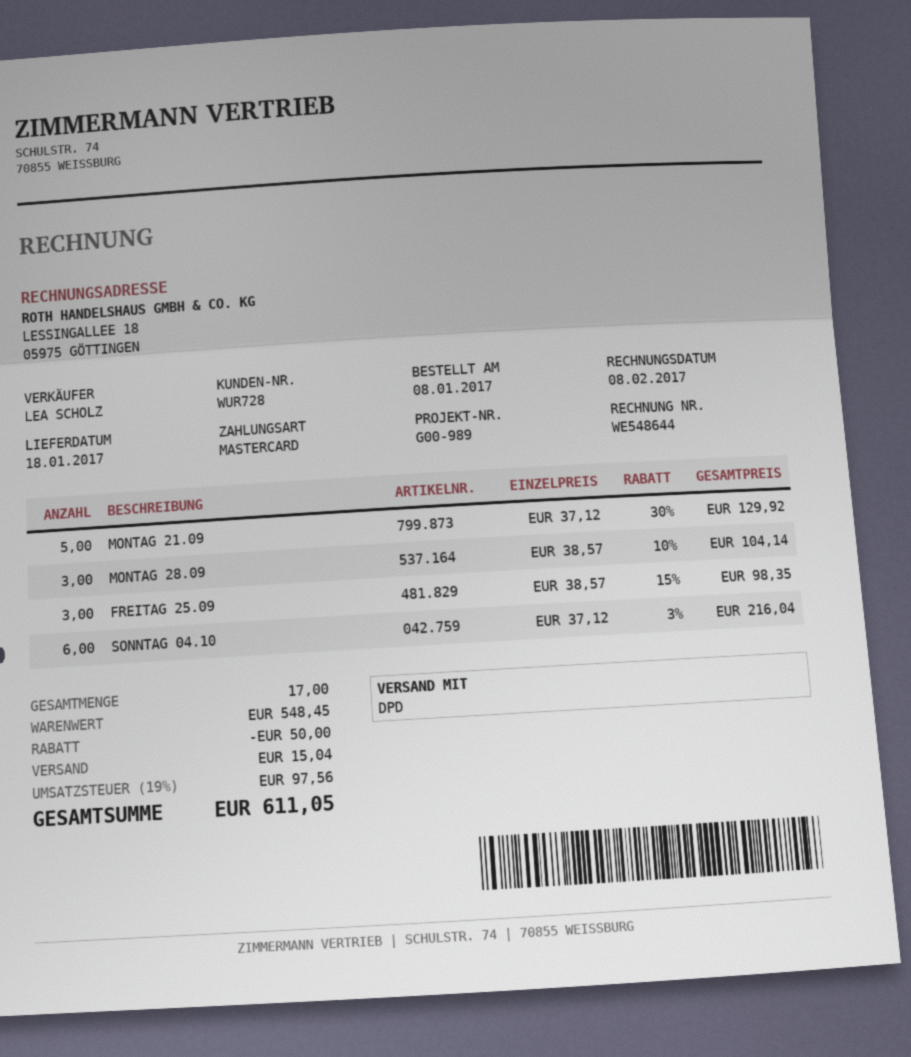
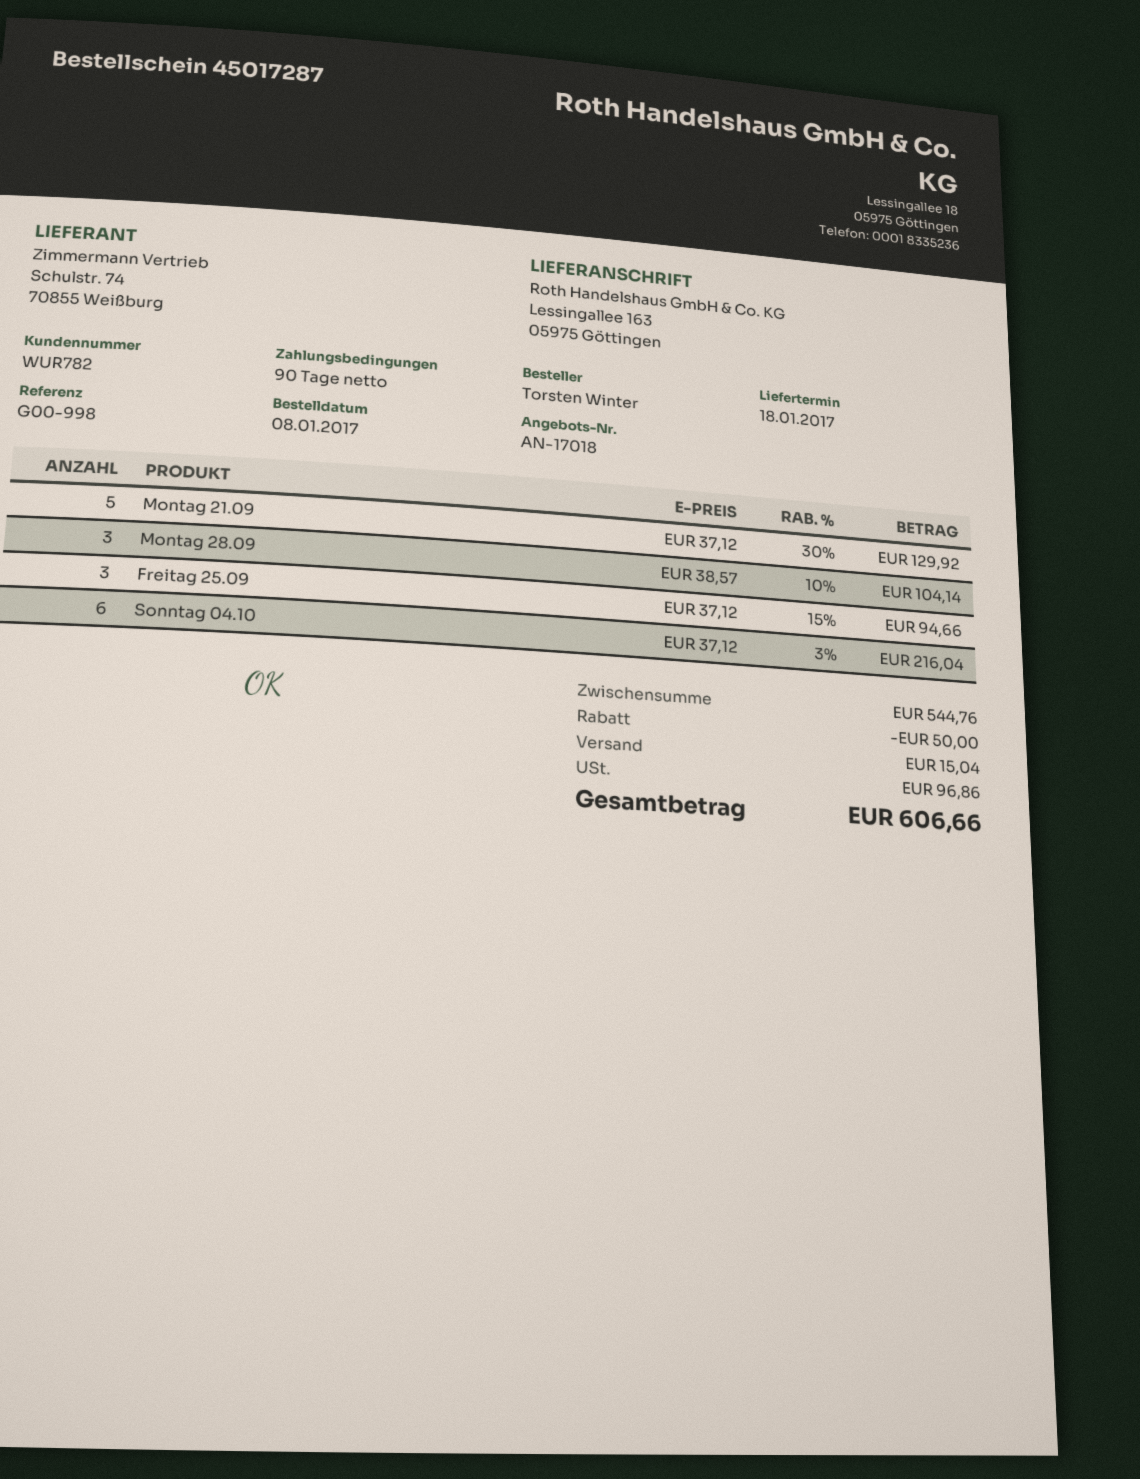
customer number: WUR728 -> WUR782
reference: G00-989 -> G00-998
FREITAG 25.09: 3 x 38.57 - 15% = 98.35 -> 3 x 37.12 - 15% = 94.66
subtotal: 548.45 -> 544.76
tax: 97.56 -> 96.86
total: 611.05 -> 606.66

